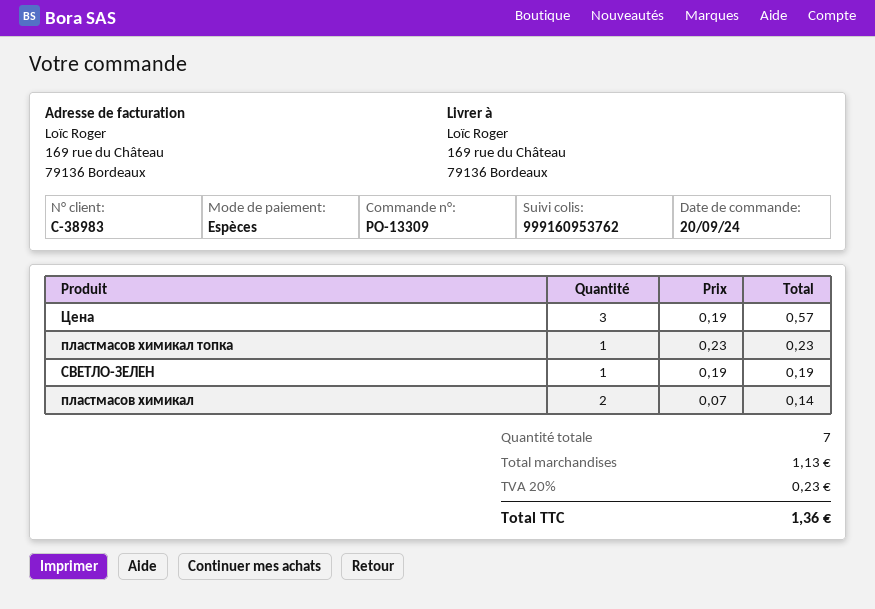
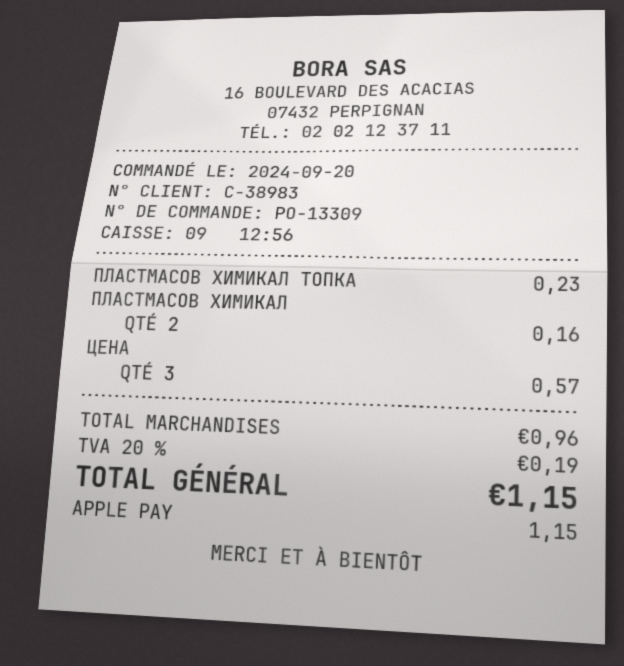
payment method: cash -> Apple Pay
СВЕТЛО-ЗЕЛЕН: 1 for 0.19 -> none
пластмасов химикал: 2 for 0.14 -> 2 for 0.16
subtotal: 1.13 -> 0.96
tax: 20% = 0.23 -> 20% = 0.19
total: 1.36 -> 1.15

